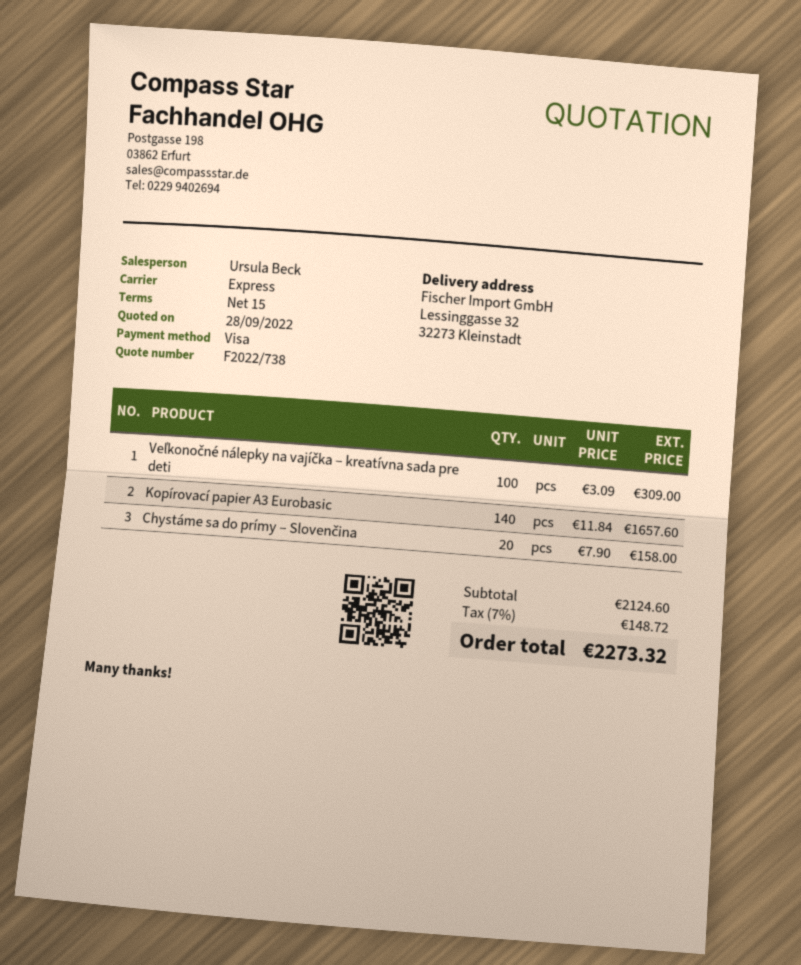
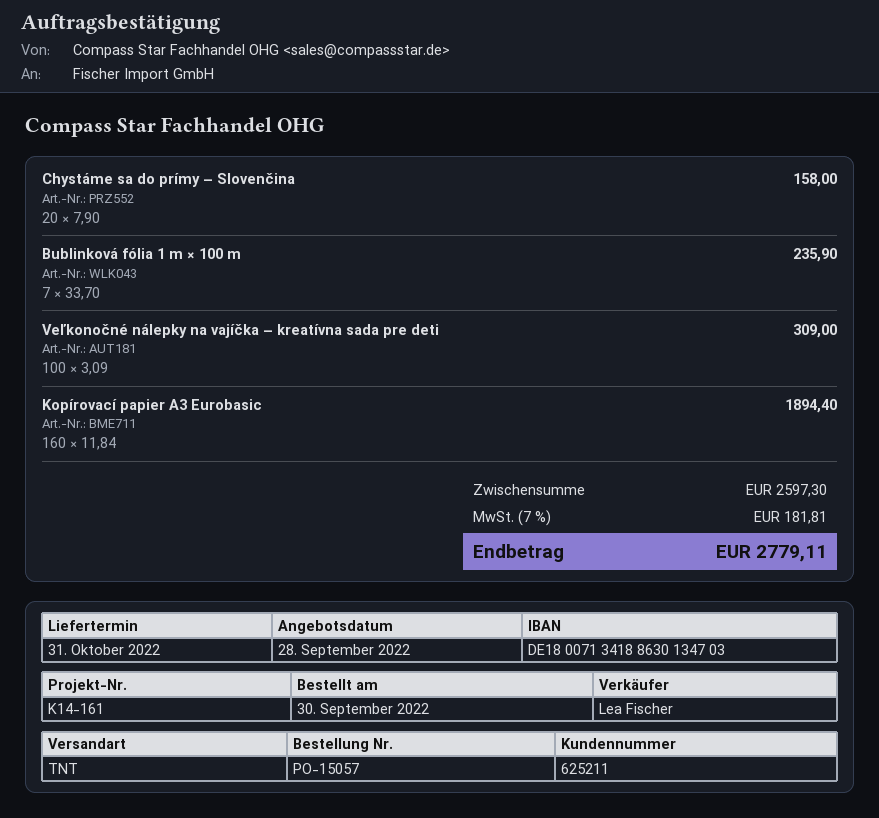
sales rep: Ursula Beck -> Lea Fischer
shipping method: express -> TNT
Kopírovací papier A3 Eurobasic: 140 x 11.84 = 1657.60 -> 160 x 11.84 = 1894.40
Bublinková fólia 1 m × 100 m: none -> 7 x 33.70 = 235.90
subtotal: 2124.60 -> 2597.30
tax: 7% = 148.72 -> 7% = 181.81
total: 2273.32 -> 2779.11

